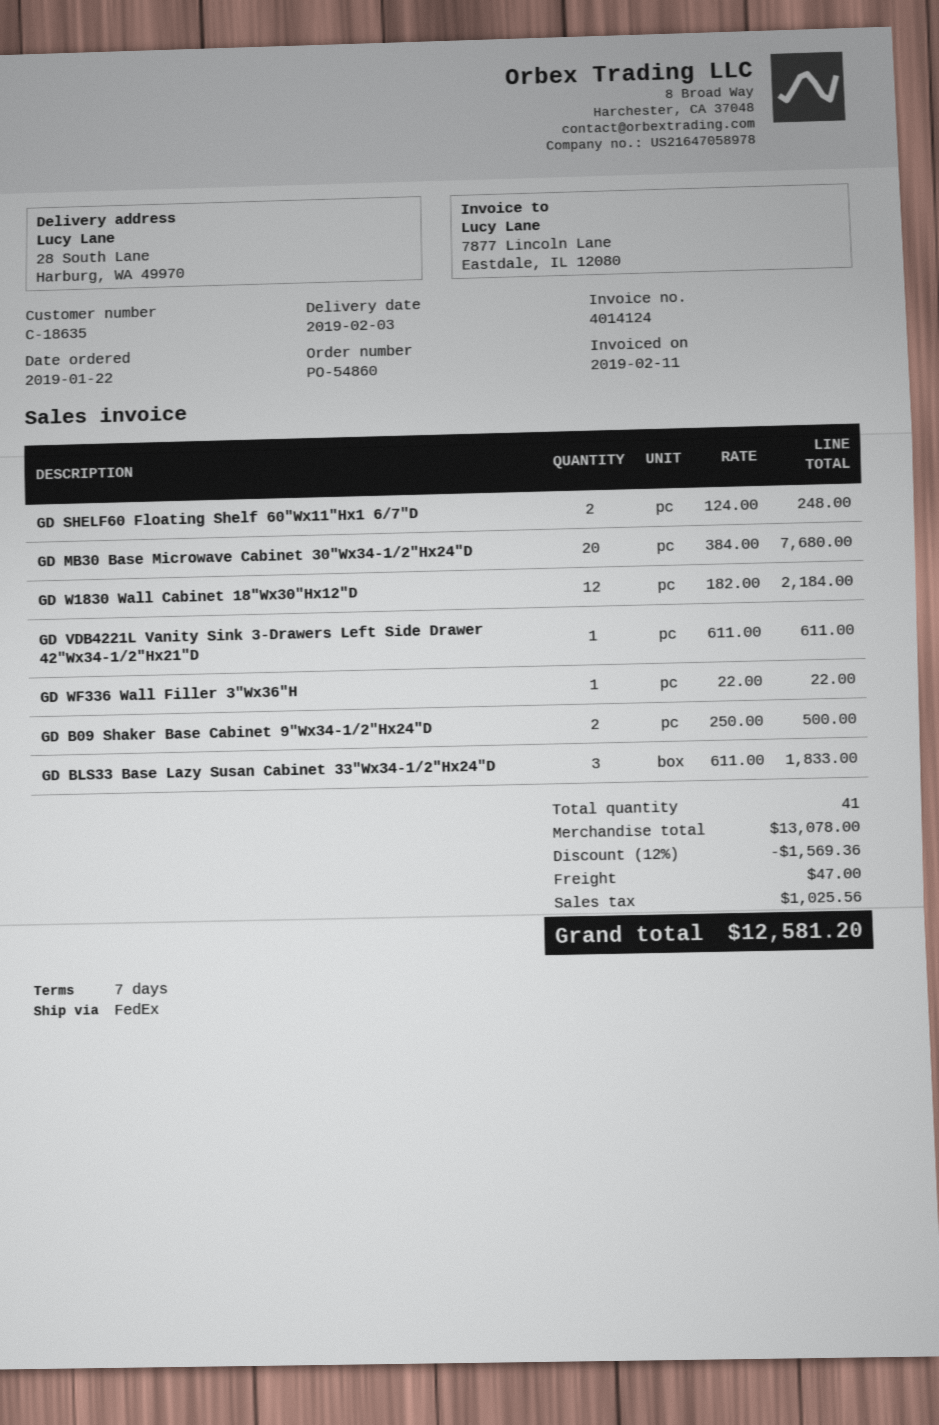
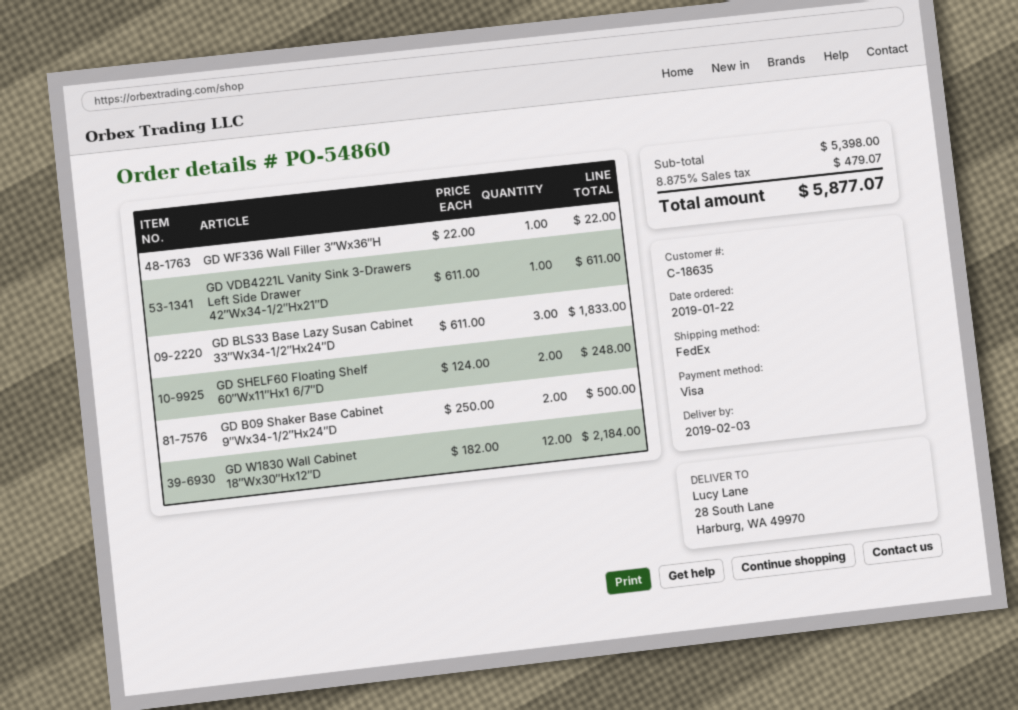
GD MB30 Base Microwave Cabinet 30″Wx34-1/2″Hx24″D: 20 x 384.00 = 7680.00 -> none
subtotal: 13078.00 -> 5398.00
discount: 12% = 1569.36 -> none
shipping: 47.00 -> none
tax: 1025.56 -> 479.07
total: 12581.20 -> 5877.07

